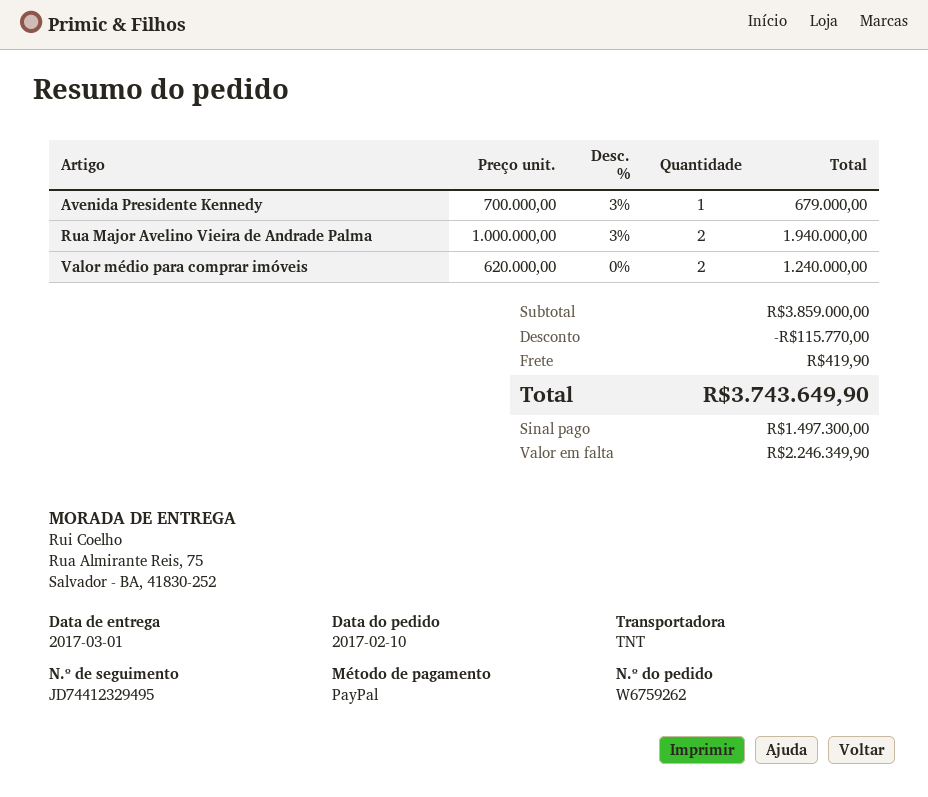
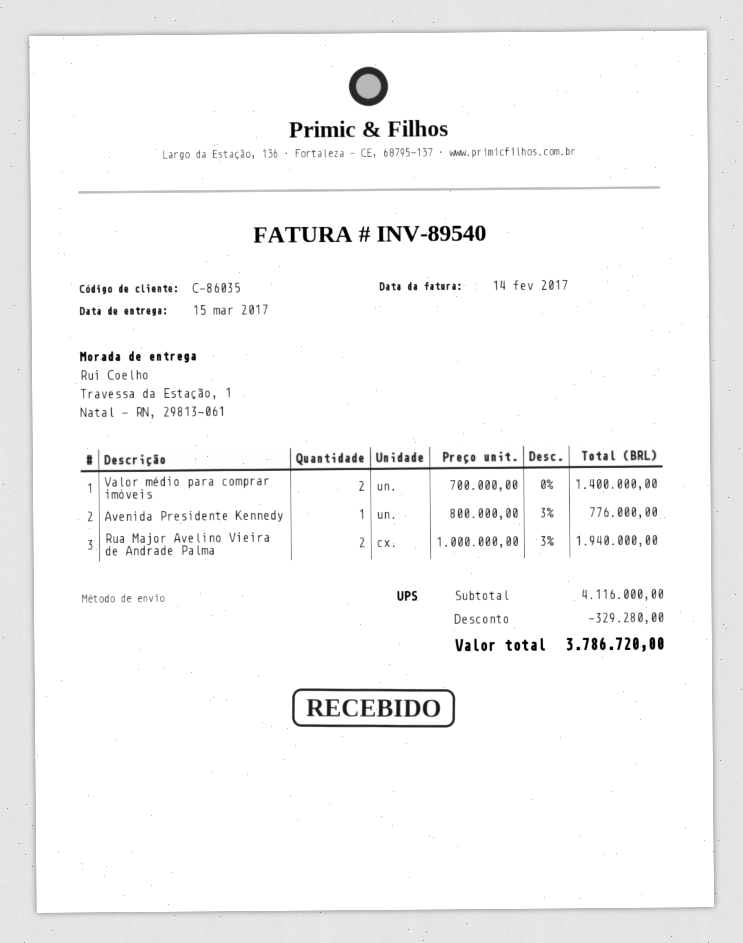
delivery date: 2017-03-01 -> 2017-03-15
shipping method: TNT -> UPS
ship to: Rua Almirante Reis, 75, Salvador - BA, 41830-252 -> Travessa da Estação, 1, Natal - RN, 29813-061
Avenida Presidente Kennedy: 1 x 700000.00 - 3% = 679000.00 -> 1 x 800000.00 - 3% = 776000.00
Valor médio para comprar imóveis: 2 x 620000.00 = 1240000.00 -> 2 x 700000.00 = 1400000.00
subtotal: 3859000.00 -> 4116000.00
discount: 115770.00 -> 329280.00
shipping: 419.90 -> none
total: 3743649.90 -> 3786720.00

